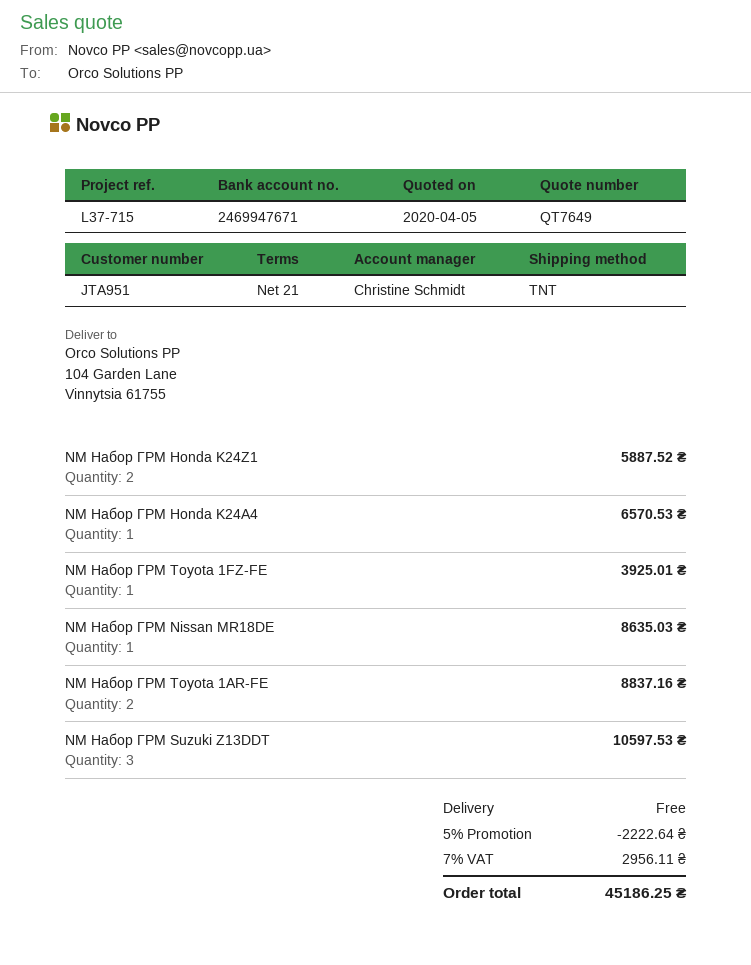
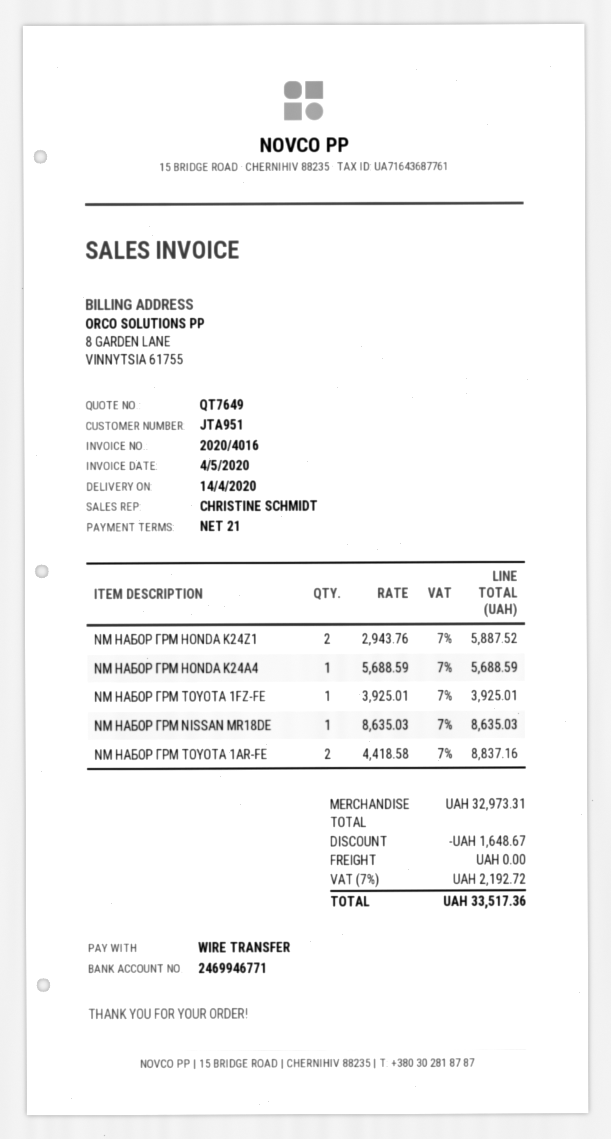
bank account: 2469947671 -> 2469946771
NM Набор ГРМ Honda K24A4: 1 for 6570.53 -> 1 for 5688.59
NM Набор ГРМ Suzuki Z13DDT: 3 for 10597.53 -> none
discount: 2222.64 -> 1648.67
tax: 7% = 2956.11 -> 7% = 2192.72
total: 45186.25 -> 33517.36

